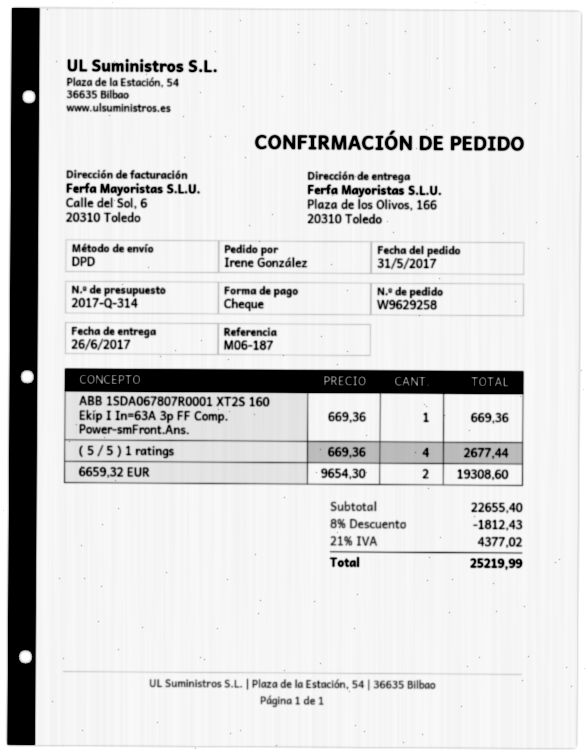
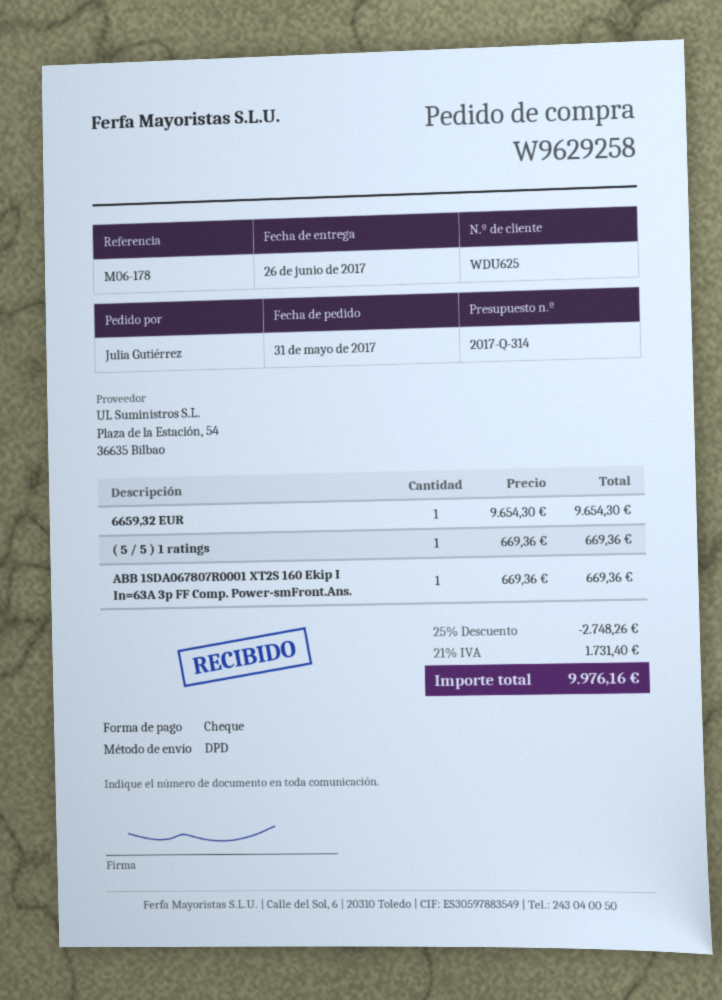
reference: M06-187 -> M06-178
ordered by: Irene González -> Julia Gutiérrez
( 5 / 5 ) 1 ratings: 4 x 669.36 = 2677.44 -> 1 x 669.36 = 669.36
6659,32 EUR: 2 x 9654.30 = 19308.60 -> 1 x 9654.30 = 9654.30
discount: 8% = 1812.43 -> 25% = 2748.26
tax: 21% = 4377.02 -> 21% = 1731.40
total: 25219.99 -> 9976.16

